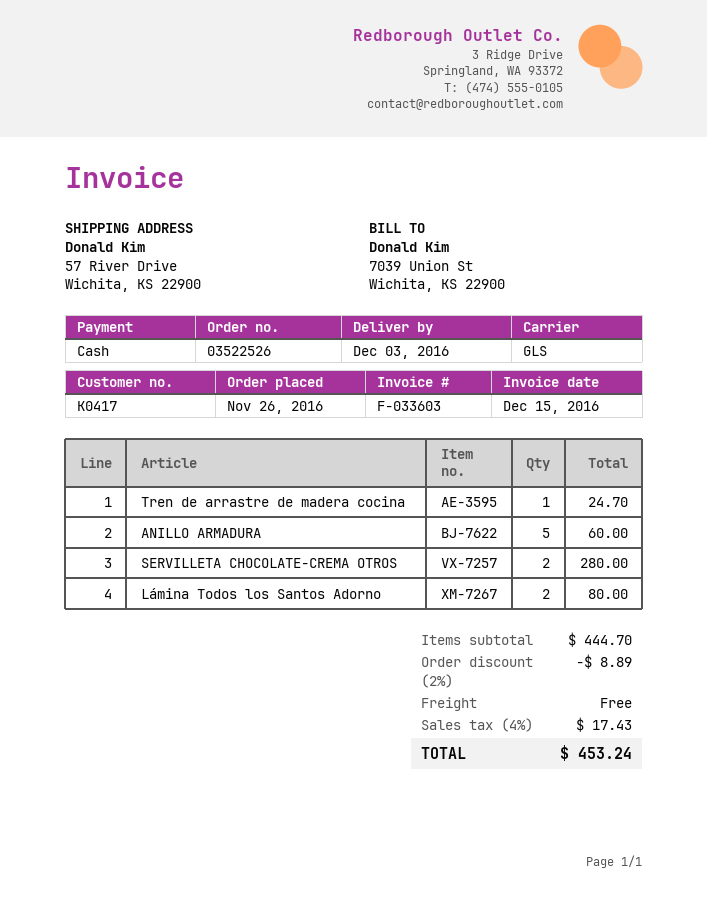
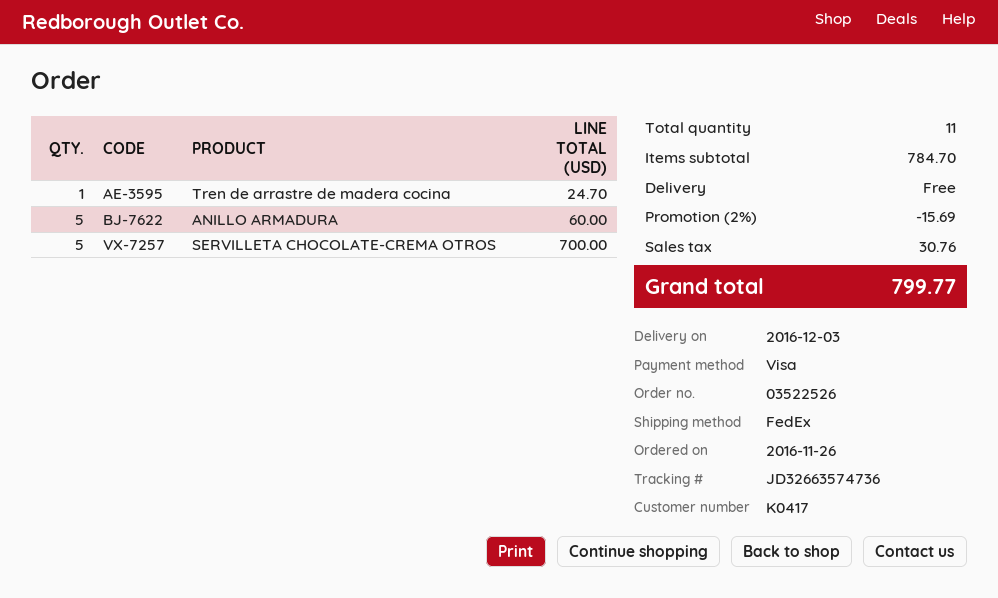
payment method: cash -> Visa
shipping method: GLS -> FedEx
SERVILLETA CHOCOLATE-CREMA OTROS: 2 for 280.00 -> 5 for 700.00
Lámina Todos los Santos Adorno: 2 for 80.00 -> none
subtotal: 444.70 -> 784.70
discount: 2% = 8.89 -> 2% = 15.69
tax: 17.43 -> 30.76
total: 453.24 -> 799.77

